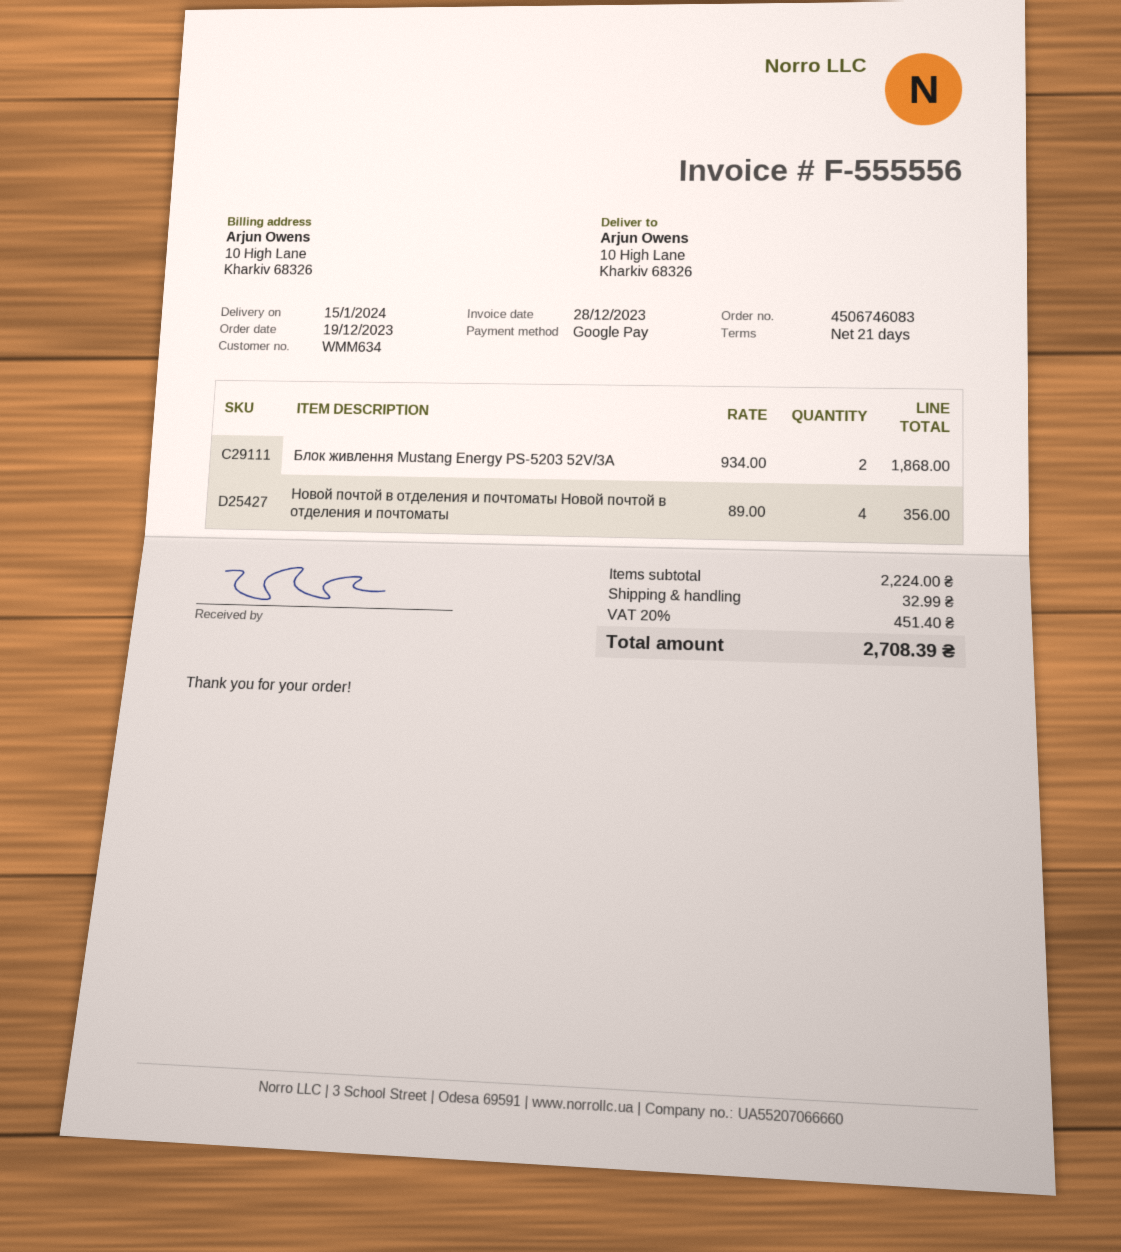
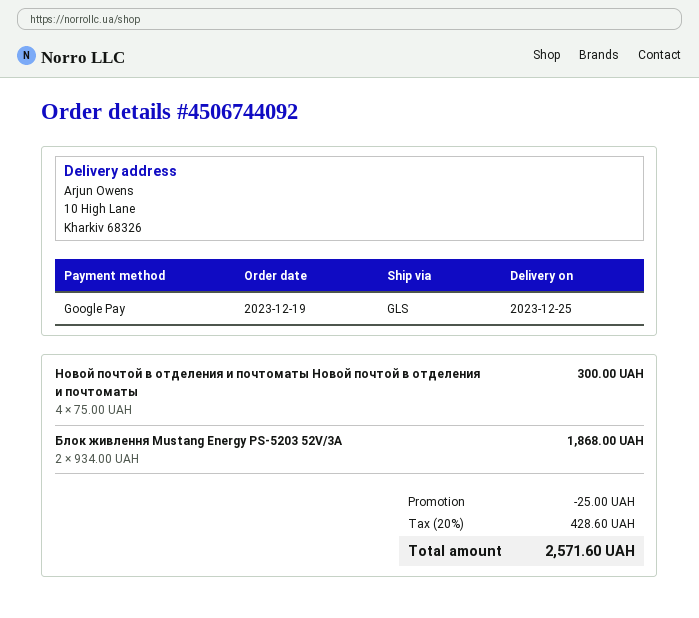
order number: 4506746083 -> 4506744092
delivery date: 2024-01-15 -> 2023-12-25
Новой почтой в отделения и почтоматы Новой почтой в отделения и почтоматы: 4 x 89.00 = 356.00 -> 4 x 75.00 = 300.00
discount: none -> 25.00
shipping: 32.99 -> none
tax: 20% = 451.40 -> 20% = 428.60
total: 2708.39 -> 2571.60

